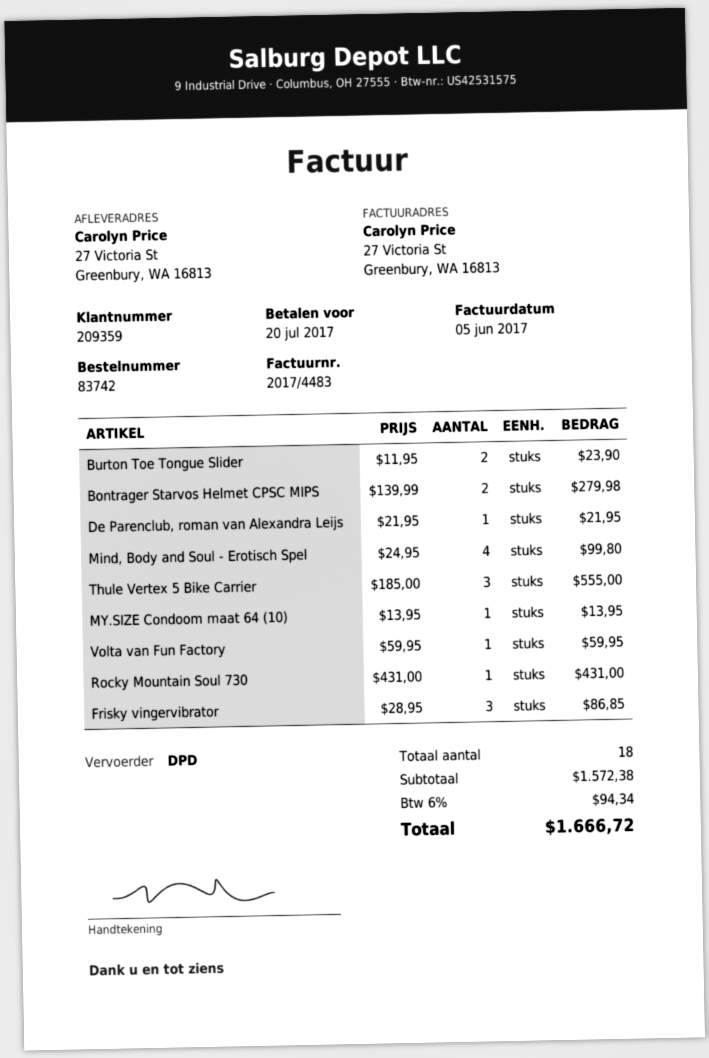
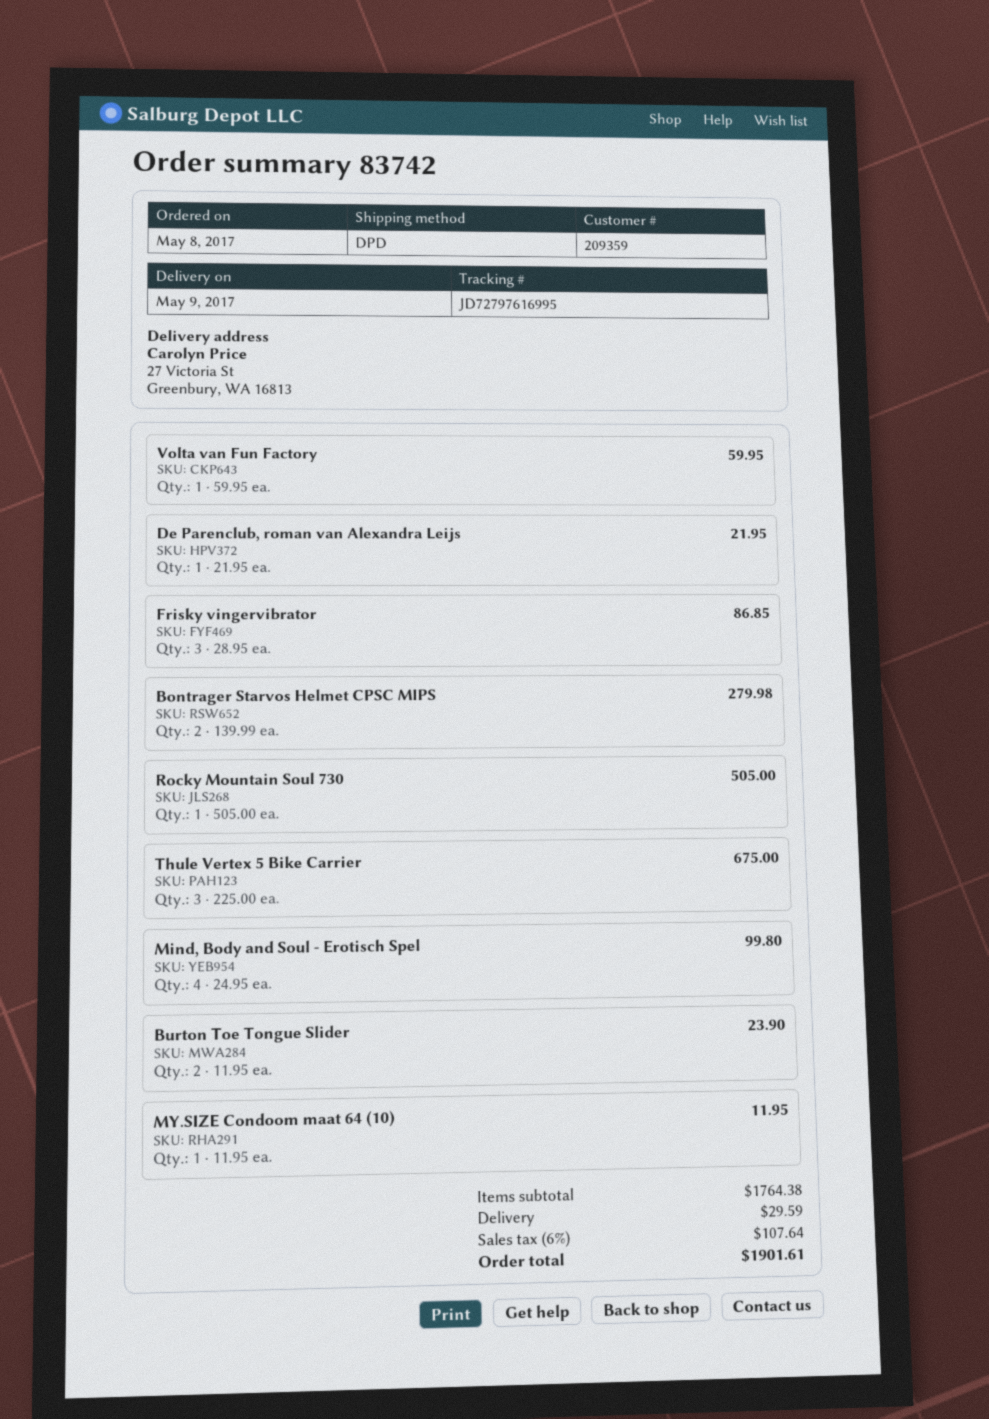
Thule Vertex 5 Bike Carrier: 3 x 185.00 = 555.00 -> 3 x 225.00 = 675.00
MY.SIZE Condoom maat 64 (10): 1 x 13.95 = 13.95 -> 1 x 11.95 = 11.95
Rocky Mountain Soul 730: 1 x 431.00 = 431.00 -> 1 x 505.00 = 505.00
subtotal: 1572.38 -> 1764.38
shipping: none -> 29.59
tax: 6% = 94.34 -> 6% = 107.64
total: 1666.72 -> 1901.61

